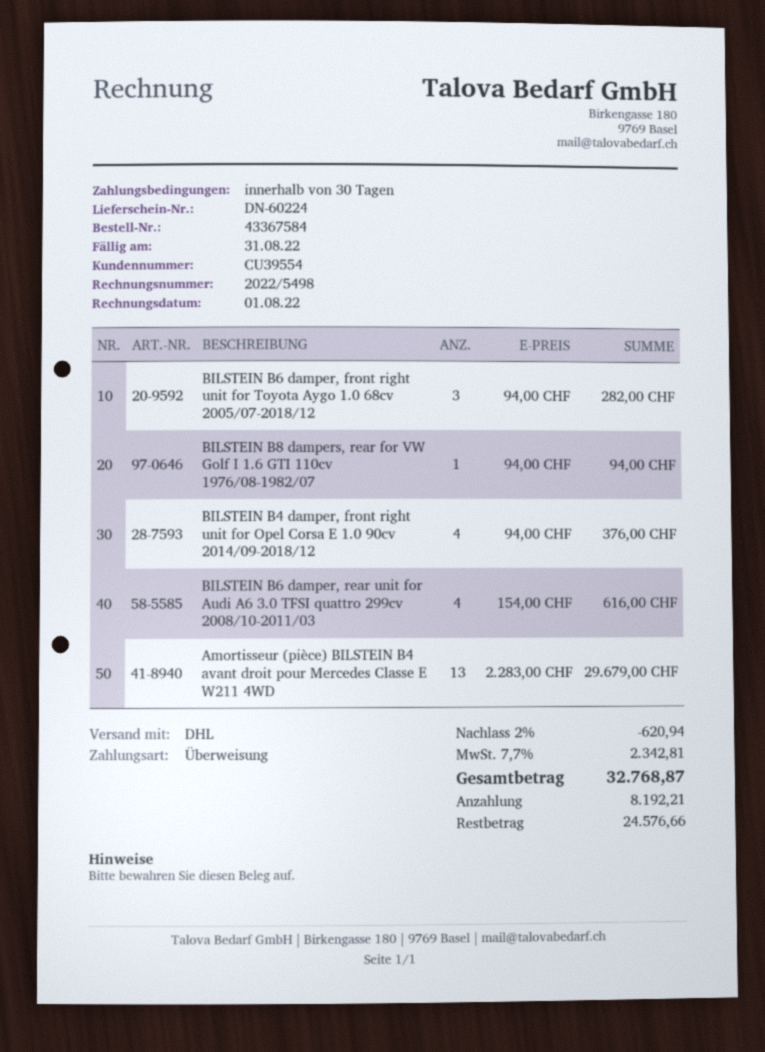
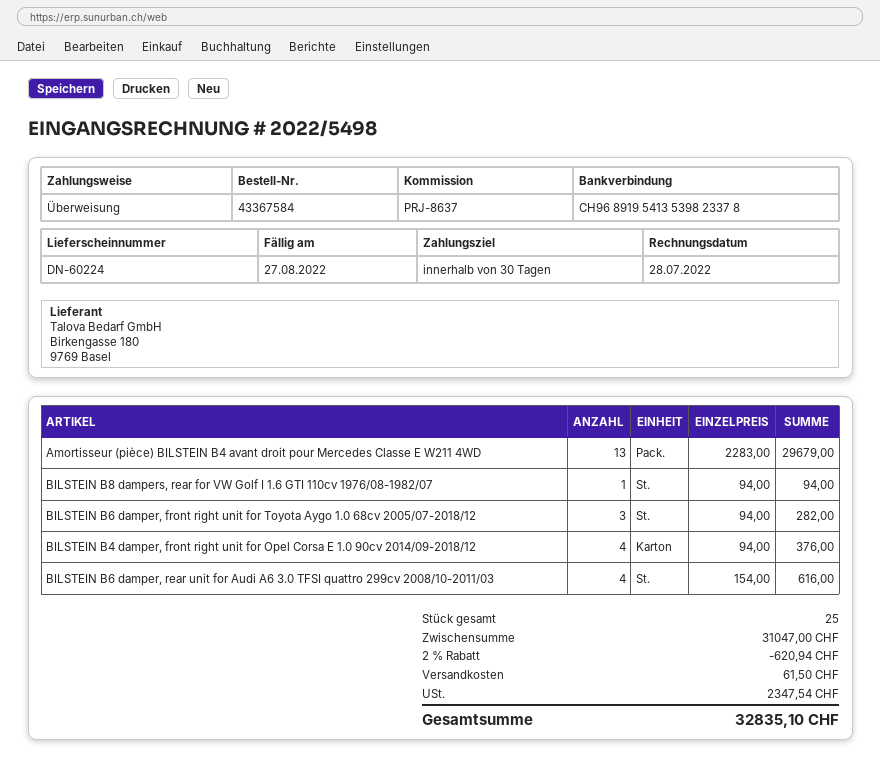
invoice date: 2022-08-01 -> 2022-07-28
due date: 2022-08-31 -> 2022-08-27
shipping: none -> 61.50
tax: 2342.81 -> 2347.54
total: 32768.87 -> 32835.10

